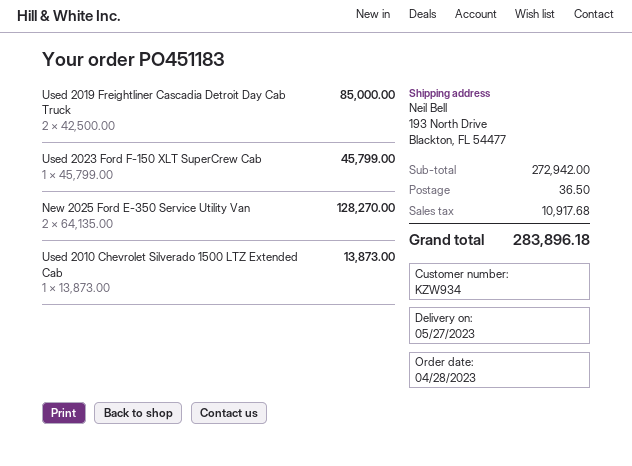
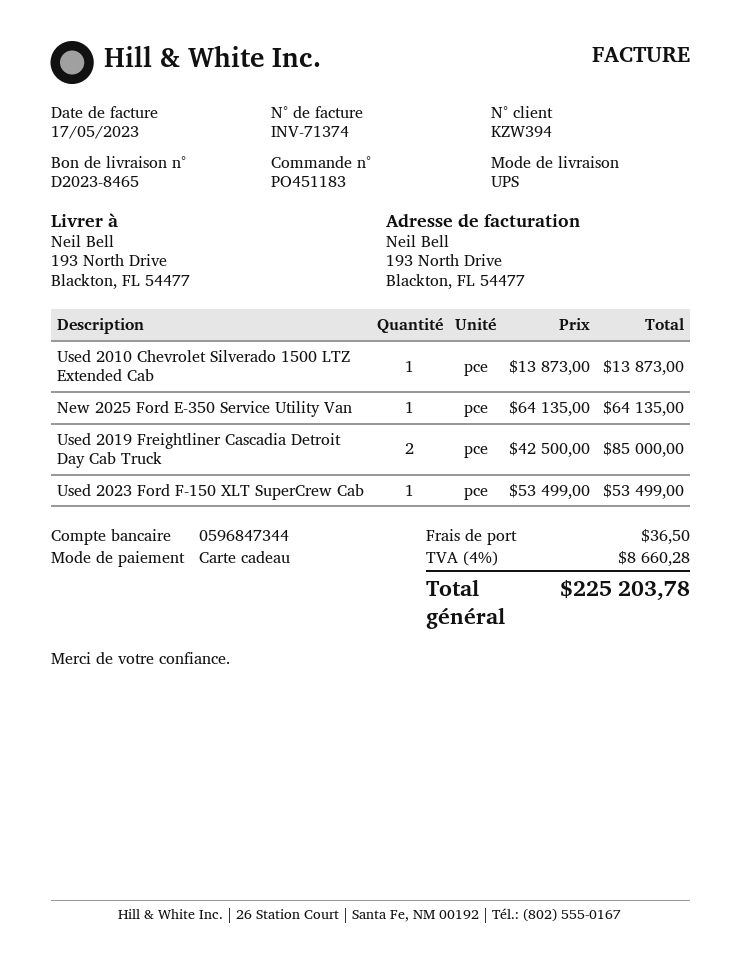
customer number: KZW934 -> KZW394
Used 2023 Ford F-150 XLT SuperCrew Cab: 1 x 45799.00 = 45799.00 -> 1 x 53499.00 = 53499.00
New 2025 Ford E-350 Service Utility Van: 2 x 64135.00 = 128270.00 -> 1 x 64135.00 = 64135.00
tax: 10917.68 -> 8660.28
total: 283896.18 -> 225203.78

